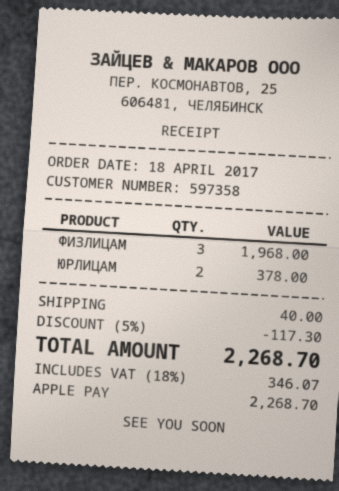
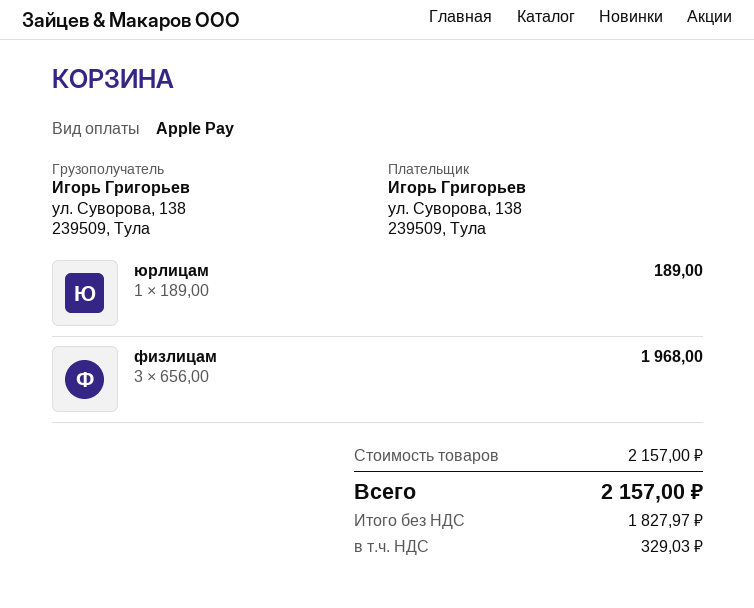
ЮРЛИЦАМ: 2 for 378.00 -> 1 for 189.00
discount: 5% = 117.30 -> none
shipping: 40.00 -> none
tax: 346.07 -> 329.03
total: 2268.70 -> 2157.00

